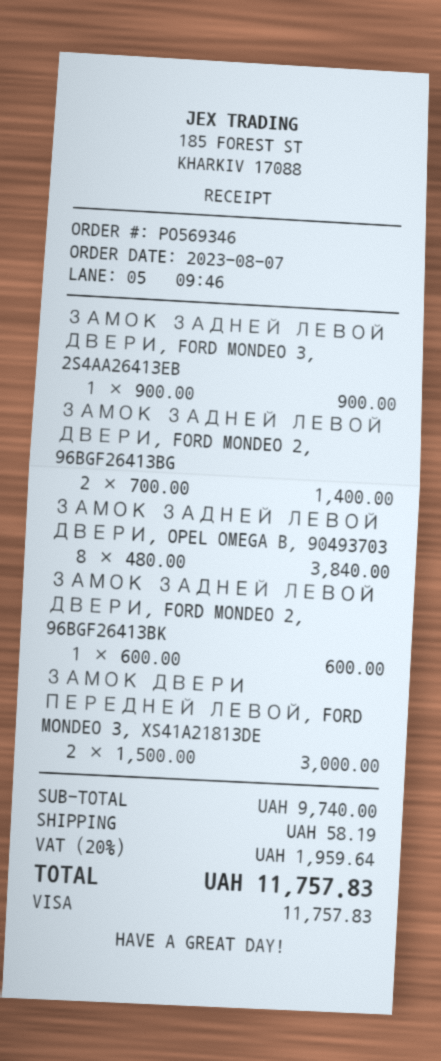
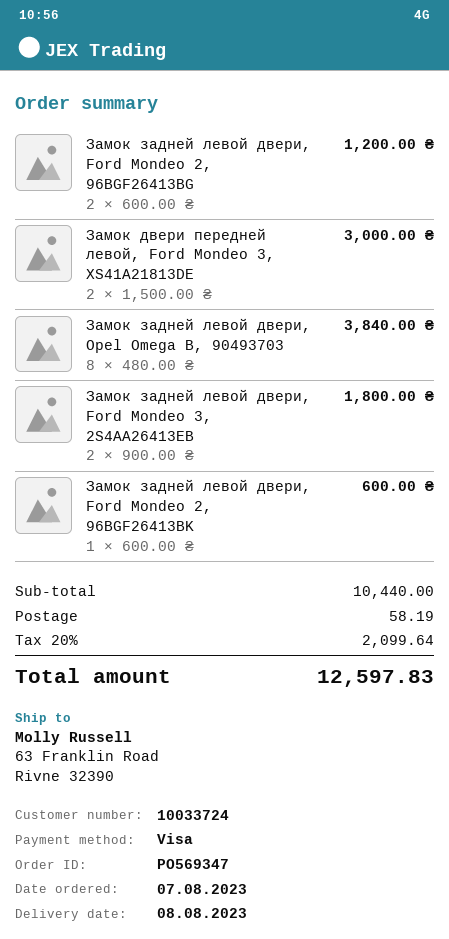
order number: PO569346 -> PO569347
ЗАМОК ЗАДНЕЙ ЛЕВОЙ ДВЕРИ, FORD MONDEO 3, 2S4AA26413EB: 1 x 900.00 = 900.00 -> 2 x 900.00 = 1800.00
ЗАМОК ЗАДНЕЙ ЛЕВОЙ ДВЕРИ, FORD MONDEO 2, 96BGF26413BG: 2 x 700.00 = 1400.00 -> 2 x 600.00 = 1200.00
subtotal: 9740.00 -> 10440.00
tax: 20% = 1959.64 -> 20% = 2099.64
total: 11757.83 -> 12597.83

